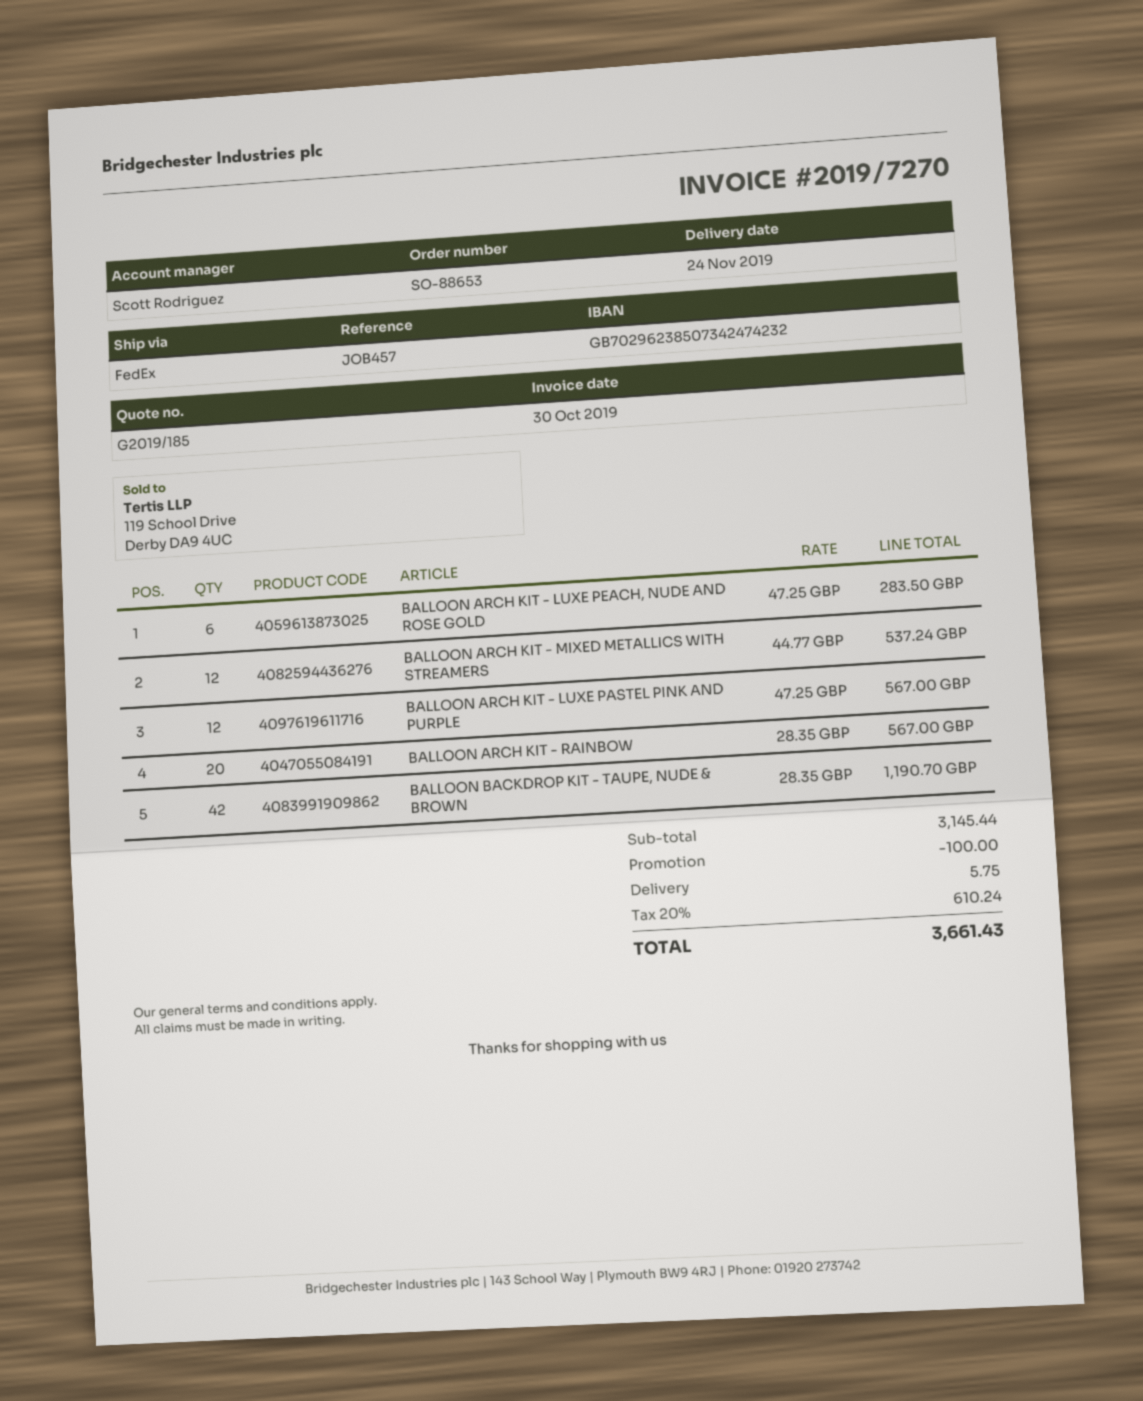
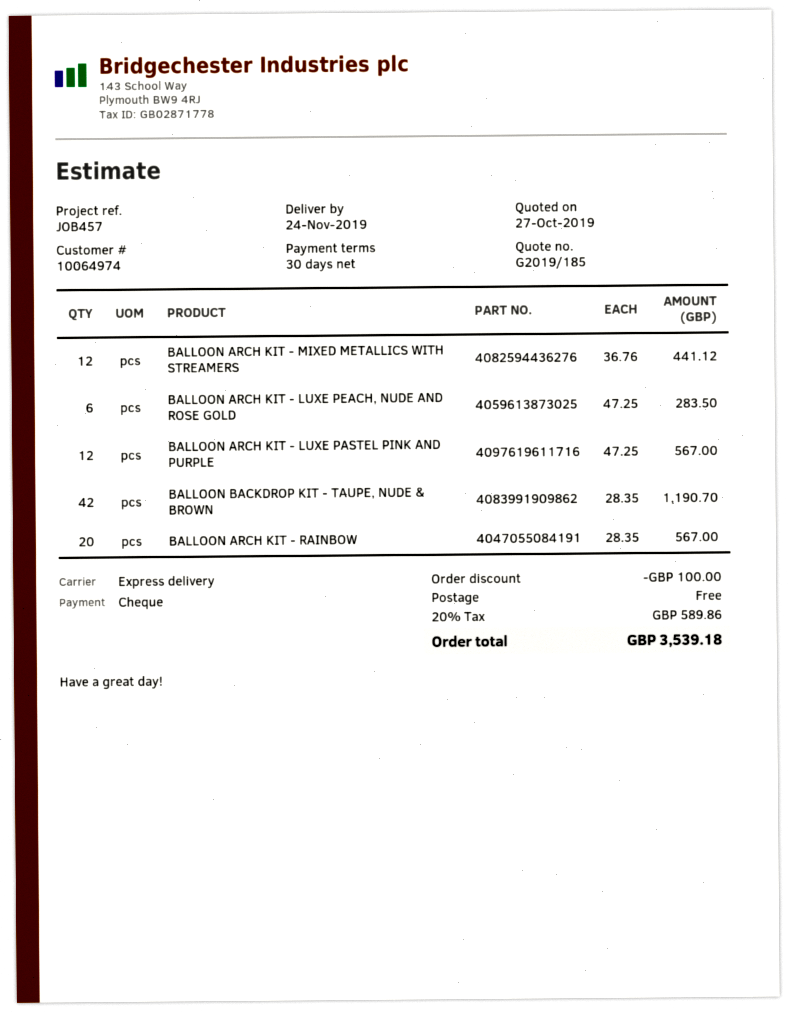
shipping method: FedEx -> express
BALLOON ARCH KIT - MIXED METALLICS WITH STREAMERS: 12 x 44.77 = 537.24 -> 12 x 36.76 = 441.12
shipping: 5.75 -> 0.00
tax: 20% = 610.24 -> 20% = 589.86
total: 3661.43 -> 3539.18

